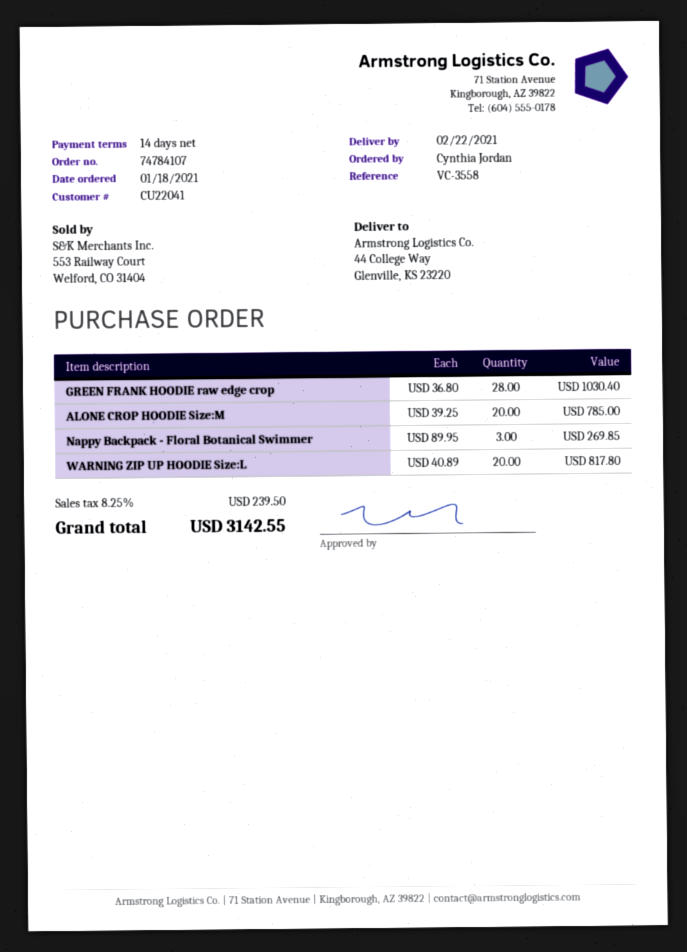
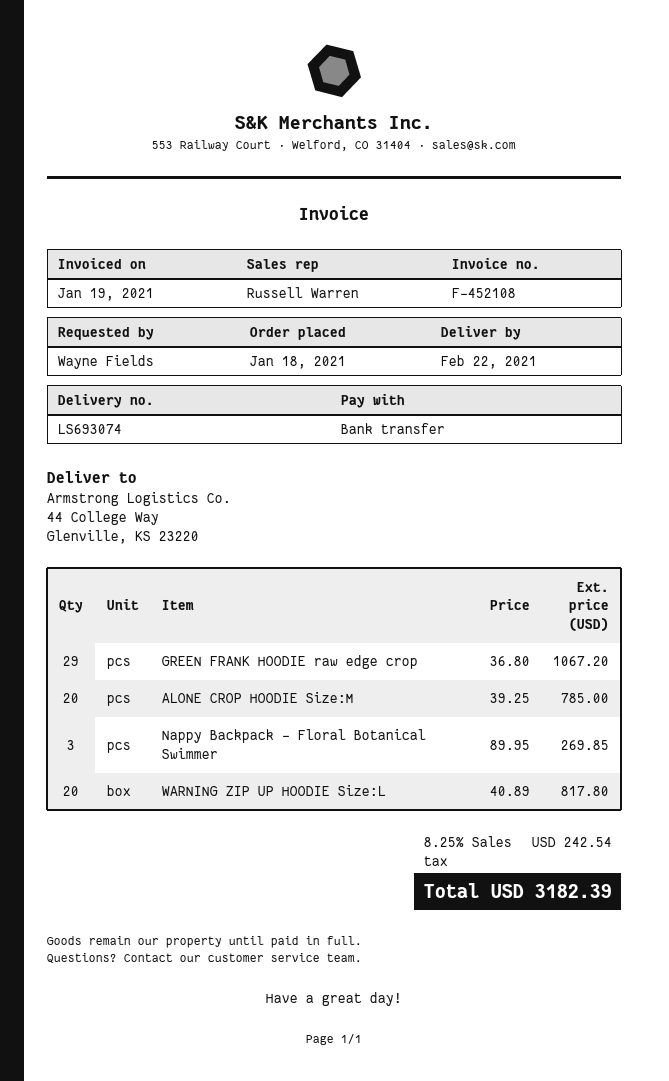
ordered by: Cynthia Jordan -> Wayne Fields
GREEN FRANK HOODIE raw edge crop: 28 x 36.80 = 1030.40 -> 29 x 36.80 = 1067.20
tax: 8.25% = 239.50 -> 8.25% = 242.54
total: 3142.55 -> 3182.39

